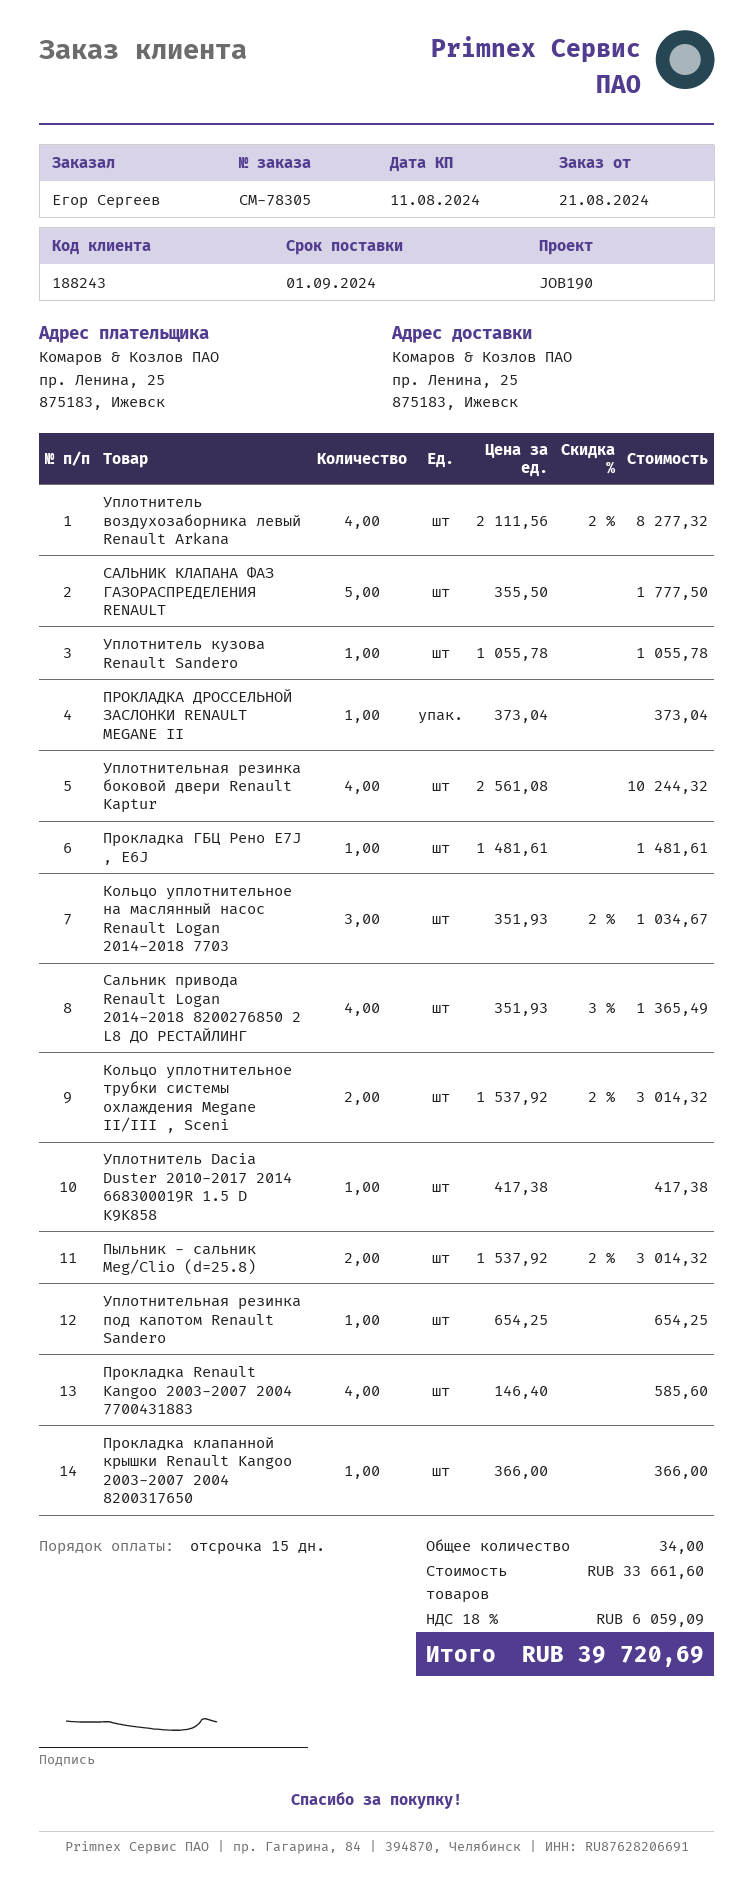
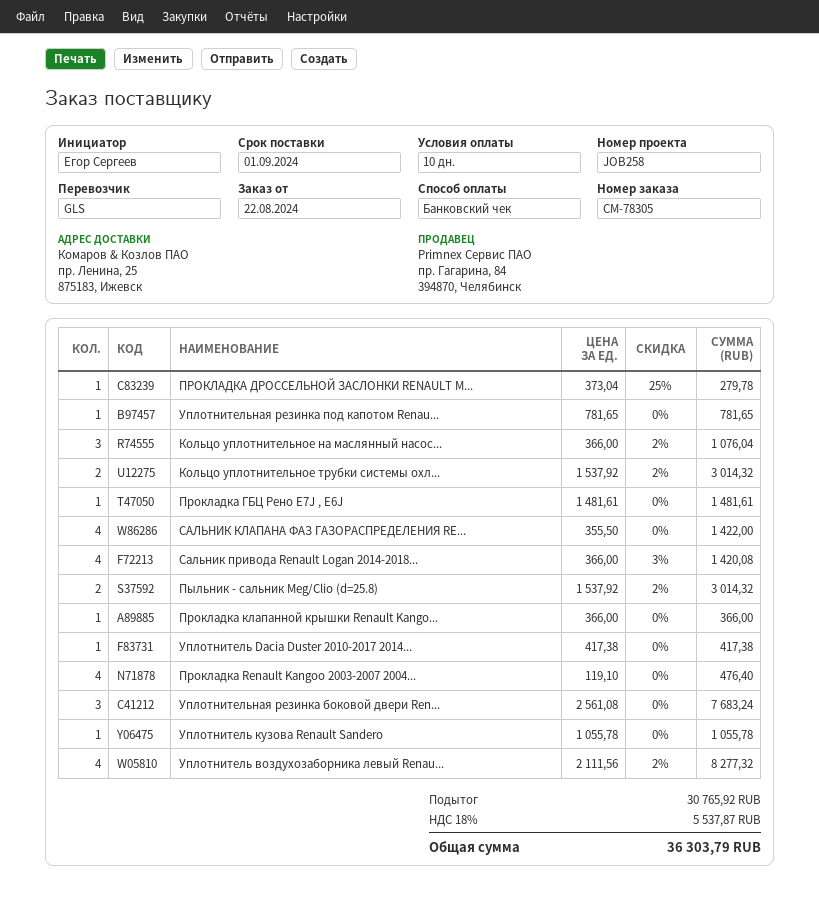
order date: 2024-08-21 -> 2024-08-22
payment terms: 15 days -> 10 days
reference: JOB190 -> JOB258
САЛЬНИК КЛАПАНА ФАЗ ГАЗОРАСПРЕДЕЛЕНИЯ RENAULT: 5 x 355.50 = 1777.50 -> 4 x 355.50 = 1422.00
ПРОКЛАДКА ДРОССЕЛЬНОЙ ЗАСЛОНКИ RENAULT MEGANE II: 1 x 373.04 = 373.04 -> 1 x 373.04 - 25% = 279.78
Уплотнительная резинка боковой двери Renault Kaptur: 4 x 2561.08 = 10244.32 -> 3 x 2561.08 = 7683.24
Кольцо уплотнительное на маслянный насос Renault Logan 2014-2018 7703: 3 x 351.93 - 2% = 1034.67 -> 3 x 366.00 - 2% = 1076.04
Сальник привода Renault Logan 2014-2018 8200276850 2 L8 ДО РЕСТАЙЛИНГ: 4 x 351.93 - 3% = 1365.49 -> 4 x 366.00 - 3% = 1420.08
Уплотнительная резинка под капотом Renault Sandero: 1 x 654.25 = 654.25 -> 1 x 781.65 = 781.65
Прокладка Renault Kangoo 2003-2007 2004 7700431883: 4 x 146.40 = 585.60 -> 4 x 119.10 = 476.40
subtotal: 33661.60 -> 30765.92
tax: 18% = 6059.09 -> 18% = 5537.87
total: 39720.69 -> 36303.79

